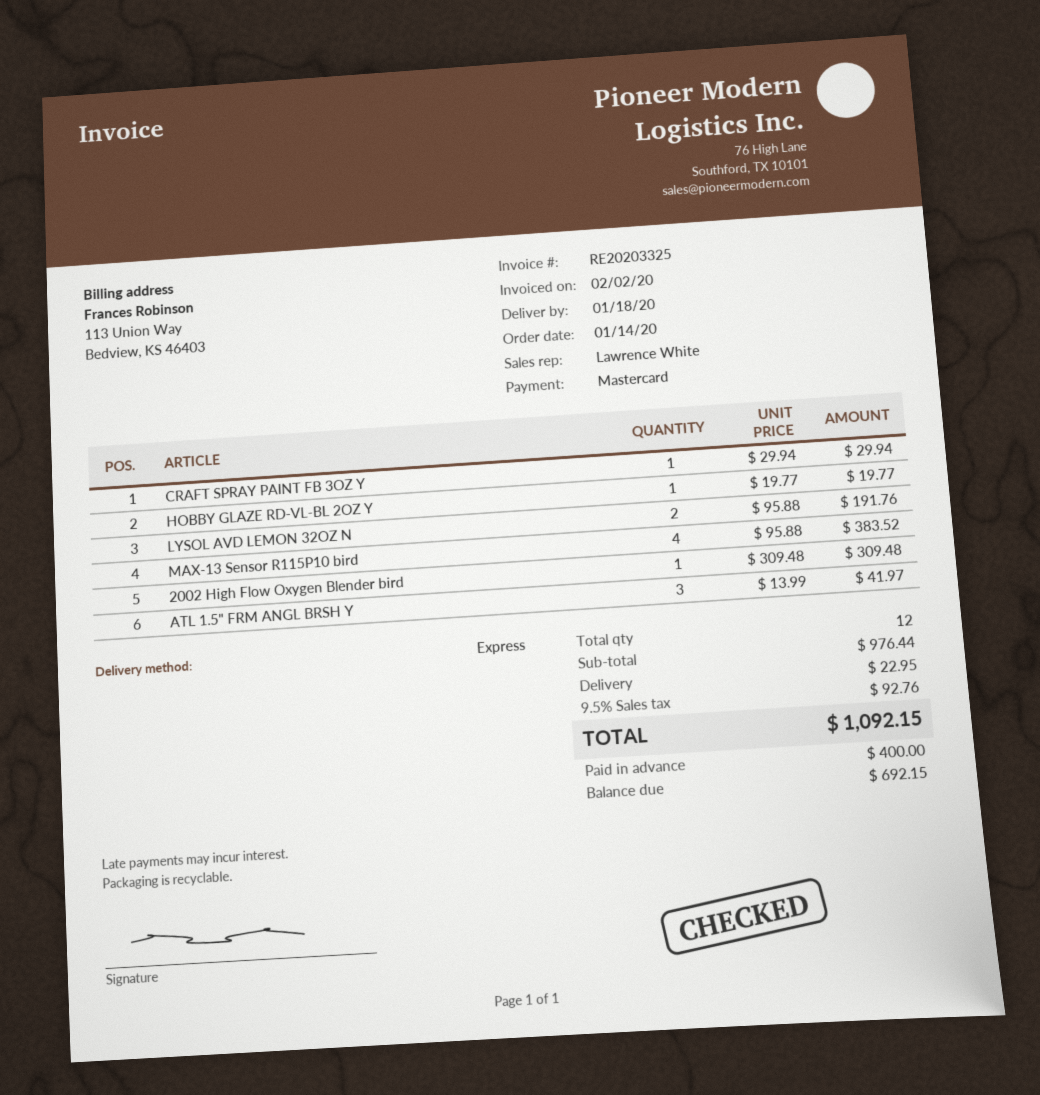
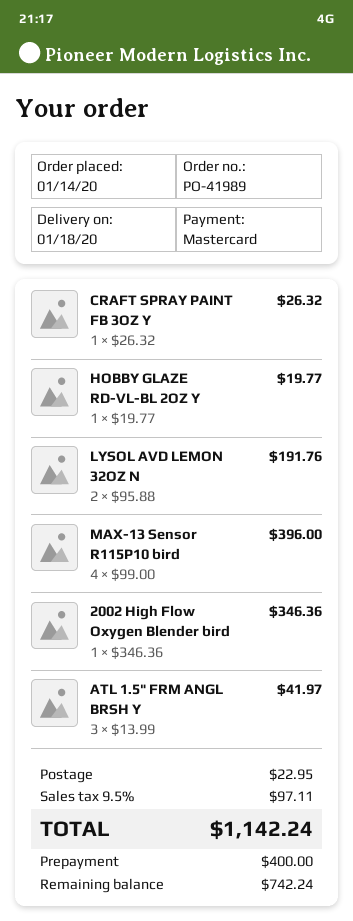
CRAFT SPRAY PAINT FB 3OZ Y: 1 x 29.94 = 29.94 -> 1 x 26.32 = 26.32
MAX-13 Sensor R115P10 bird: 4 x 95.88 = 383.52 -> 4 x 99.00 = 396.00
2002 High Flow Oxygen Blender bird: 1 x 309.48 = 309.48 -> 1 x 346.36 = 346.36
tax: 9.5% = 92.76 -> 9.5% = 97.11
total: 1092.15 -> 1142.24
balance: 692.15 -> 742.24

